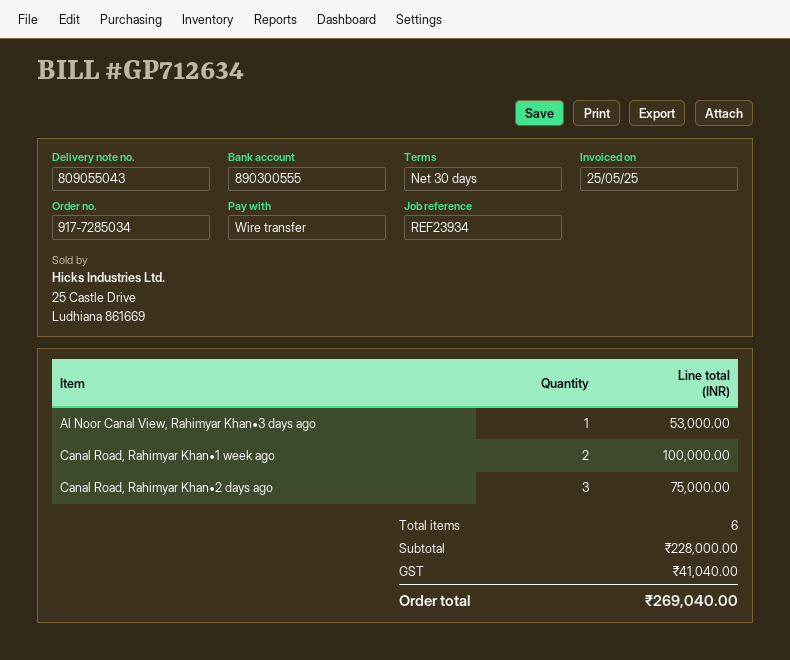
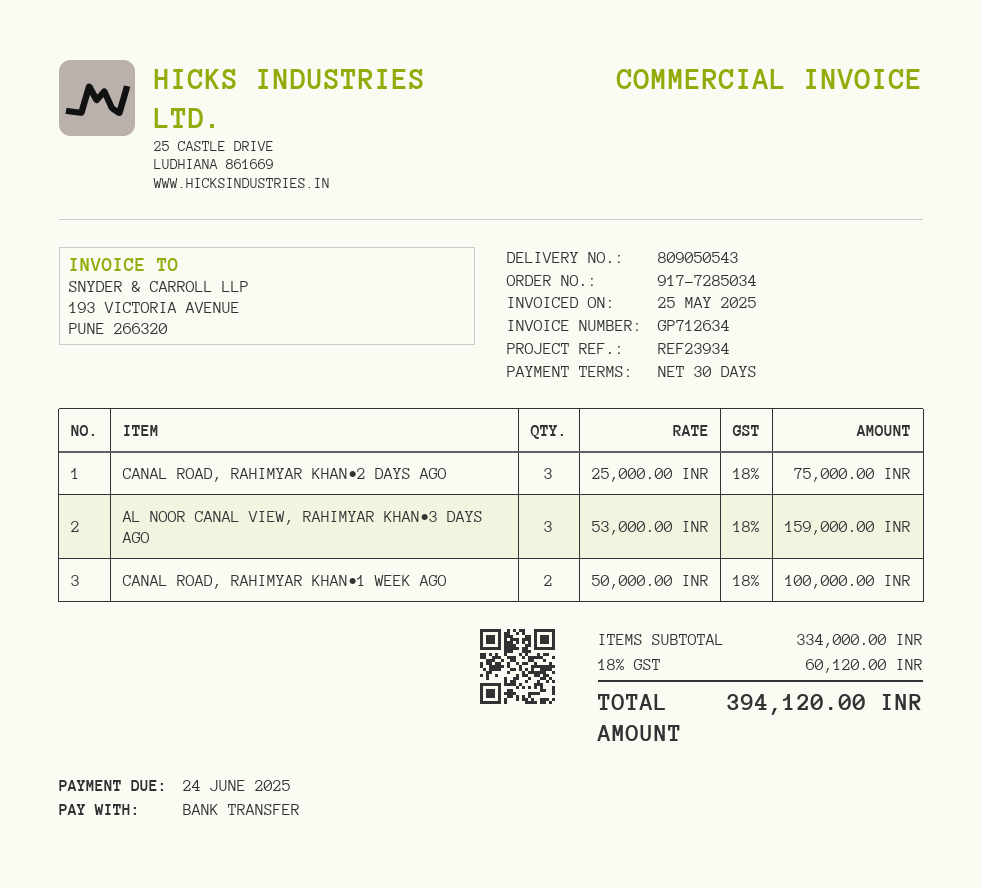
delivery note number: 809055043 -> 809050543
Al Noor Canal View, Rahimyar Khan•3 days ago: 1 for 53000.00 -> 3 for 159000.00
subtotal: 228000.00 -> 334000.00
tax: 41040.00 -> 60120.00
total: 269040.00 -> 394120.00

